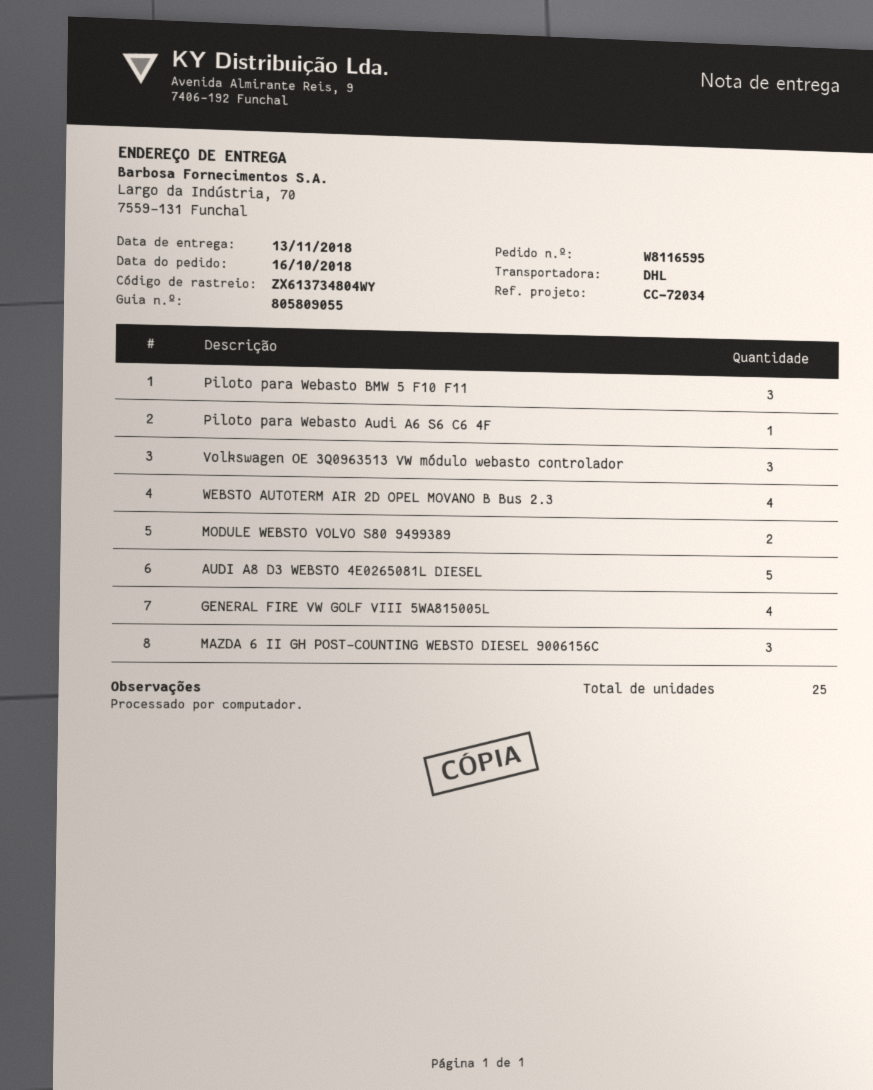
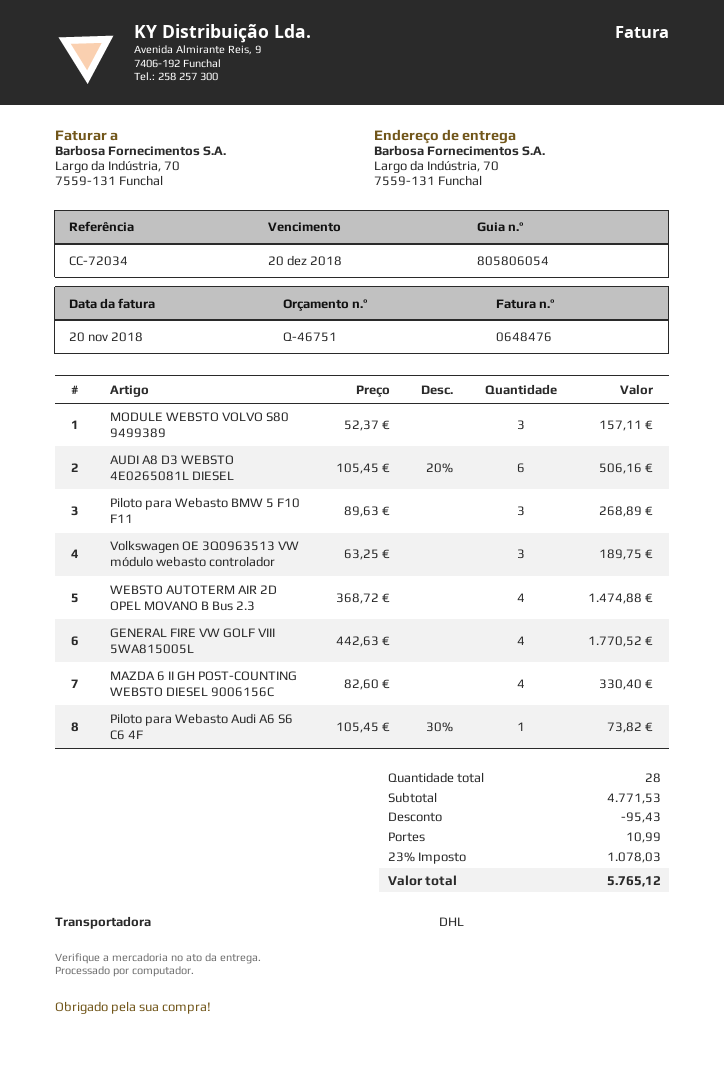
delivery note number: 805809055 -> 805806054
MODULE WEBSTO VOLVO S80 9499389: 2 -> 3
AUDI A8 D3 WEBSTO 4E0265081L DIESEL: 5 -> 6
MAZDA 6 II GH POST-COUNTING WEBSTO DIESEL 9006156C: 3 -> 4
total quantity: 25 -> 28

